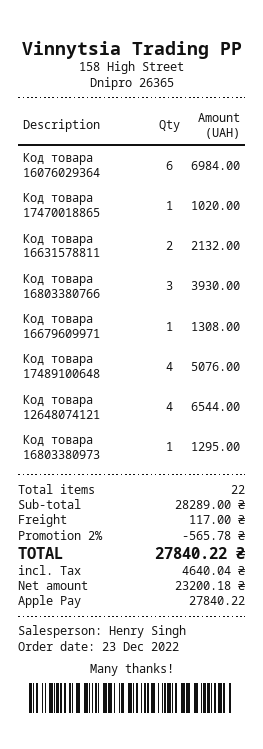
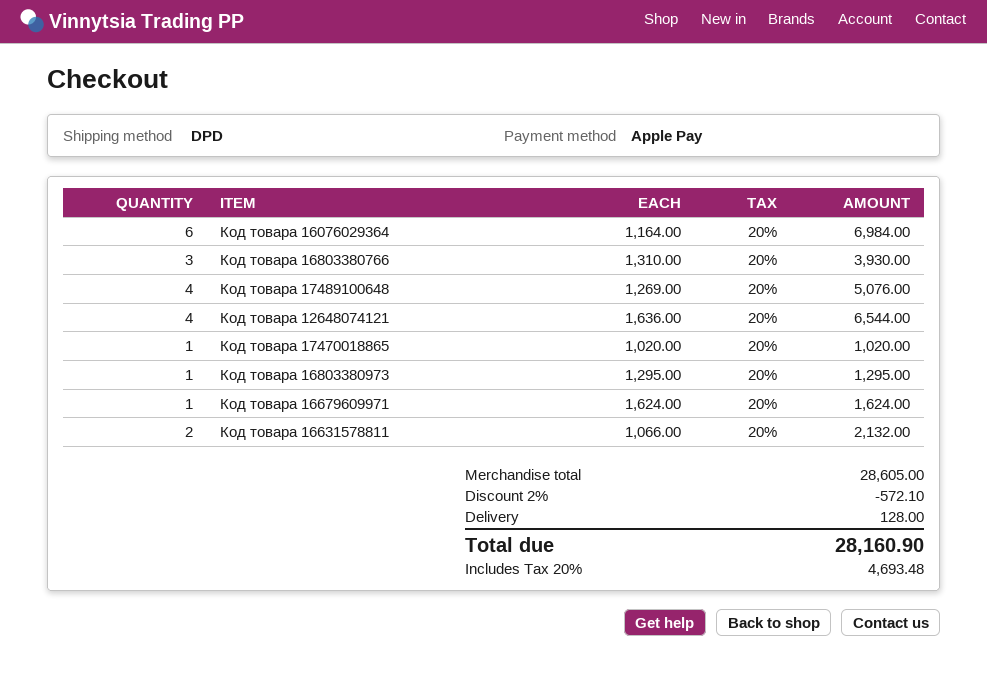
Код товара 16679609971: 1 for 1308.00 -> 1 for 1624.00
subtotal: 28289.00 -> 28605.00
discount: 2% = 565.78 -> 2% = 572.10
shipping: 117.00 -> 128.00
tax: 4640.04 -> 4693.48
total: 27840.22 -> 28160.90

